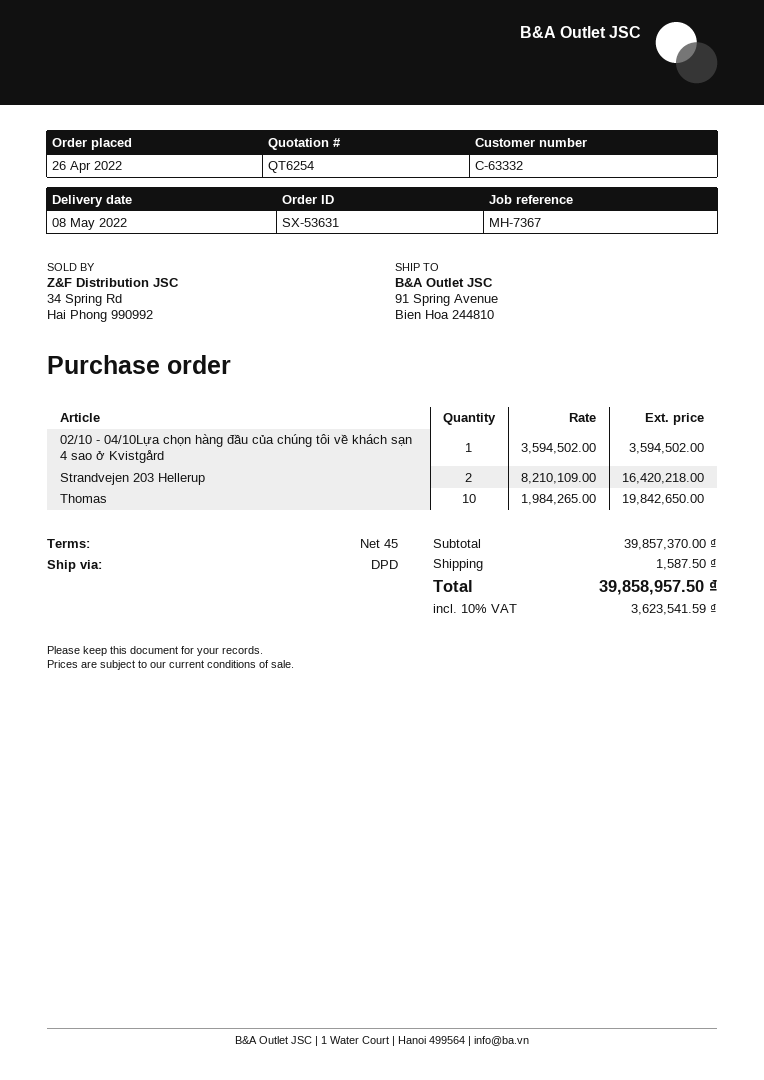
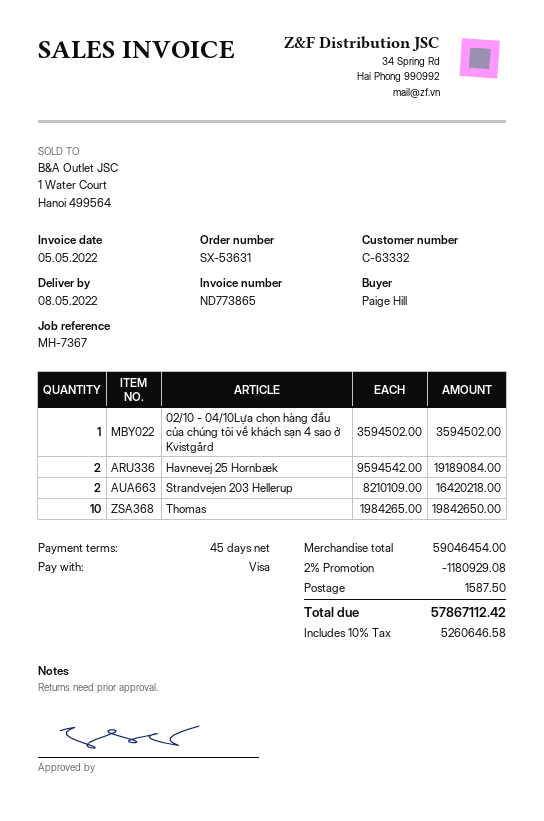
Havnevej 25 Hornbæk: none -> 2 x 9594542.00 = 19189084.00
subtotal: 39857370.00 -> 59046454.00
discount: none -> 2% = 1180929.08
tax: 10% = 3623541.59 -> 10% = 5260646.58
total: 39858957.50 -> 57867112.42

